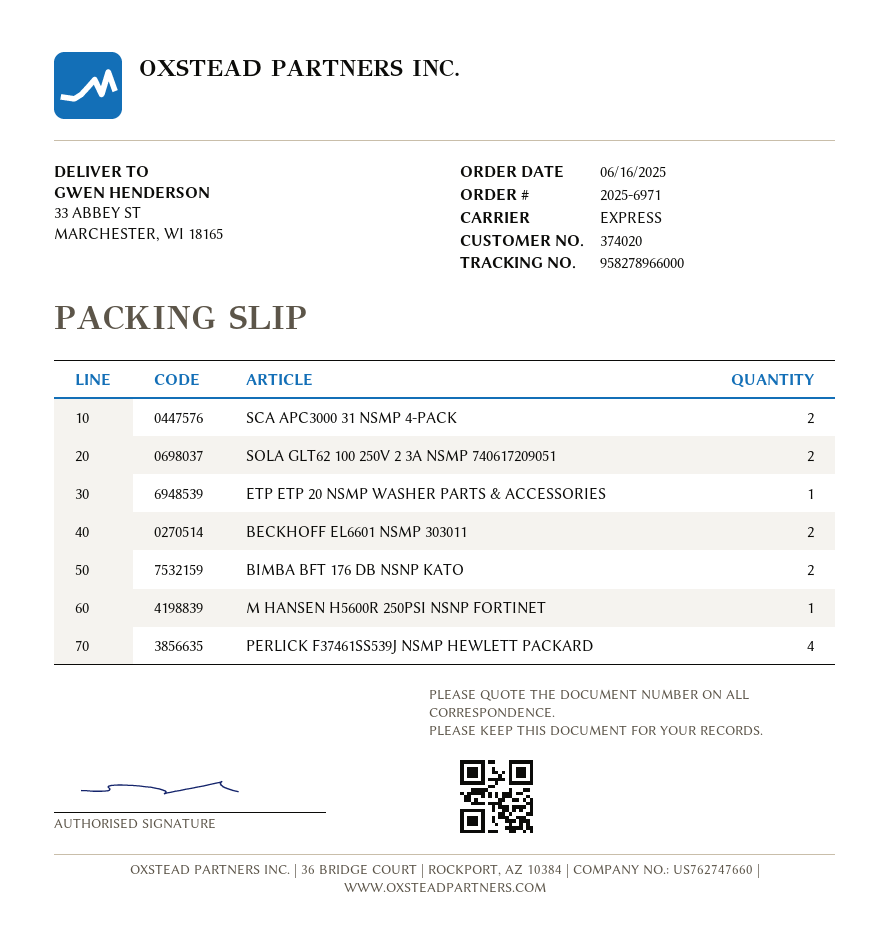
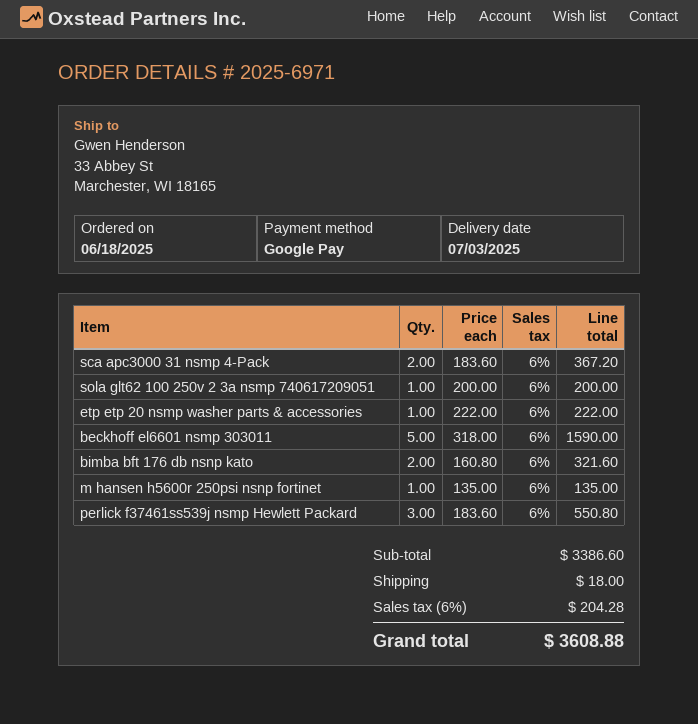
order date: 2025-06-16 -> 2025-06-18
SOLA GLT62 100 250V 2 3A NSMP 740617209051: 2 -> 1
BECKHOFF EL6601 NSMP 303011: 2 -> 5
PERLICK F37461SS539J NSMP HEWLETT PACKARD: 4 -> 3

